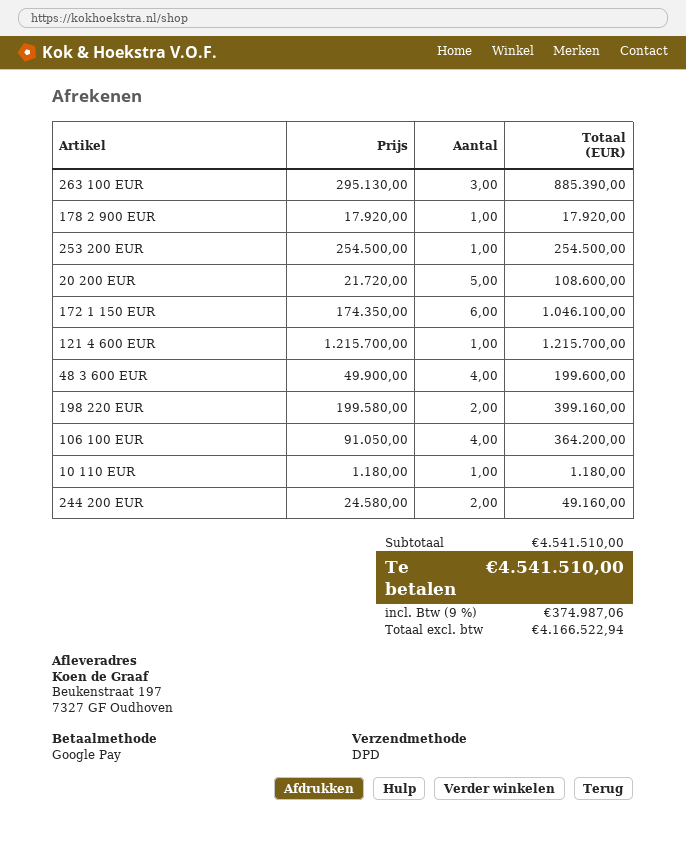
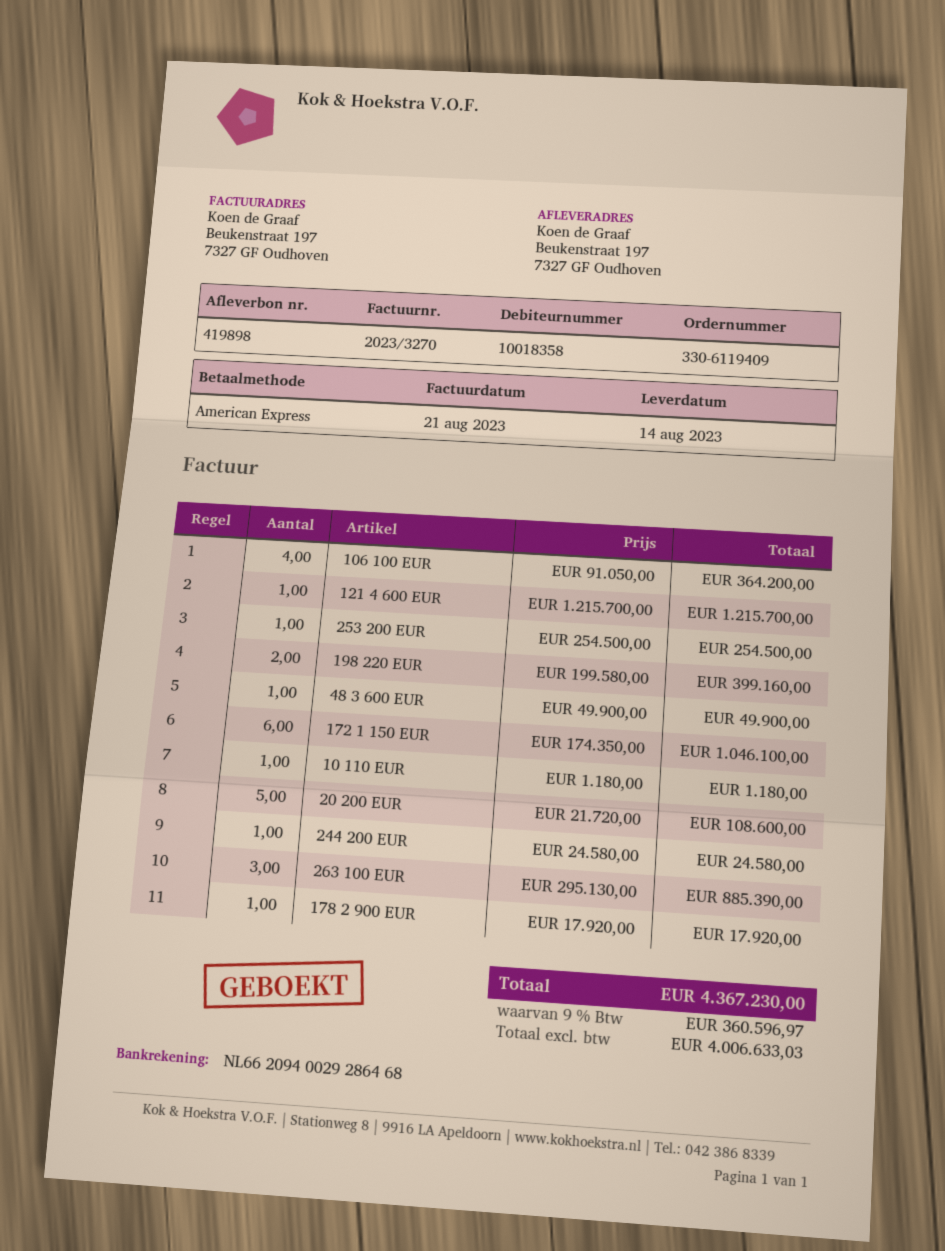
payment method: Google Pay -> American Express
48 3 600 EUR: 4 x 49900.00 = 199600.00 -> 1 x 49900.00 = 49900.00
244 200 EUR: 2 x 24580.00 = 49160.00 -> 1 x 24580.00 = 24580.00
net: 4166522.94 -> 4006633.03
tax: 9% = 374987.06 -> 9% = 360596.97
total: 4541510.00 -> 4367230.00

